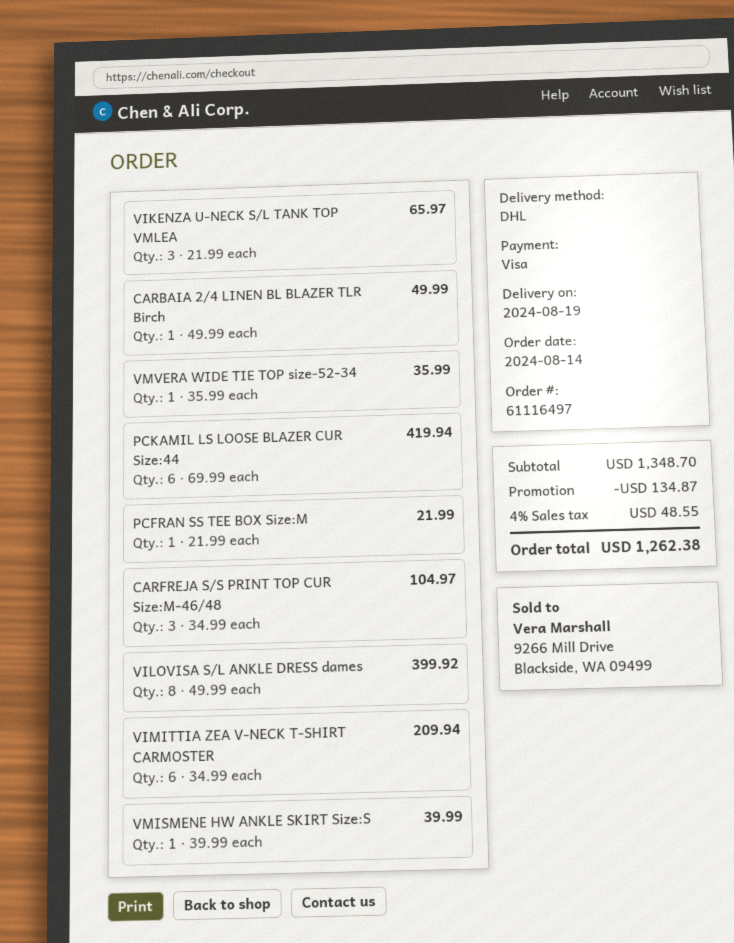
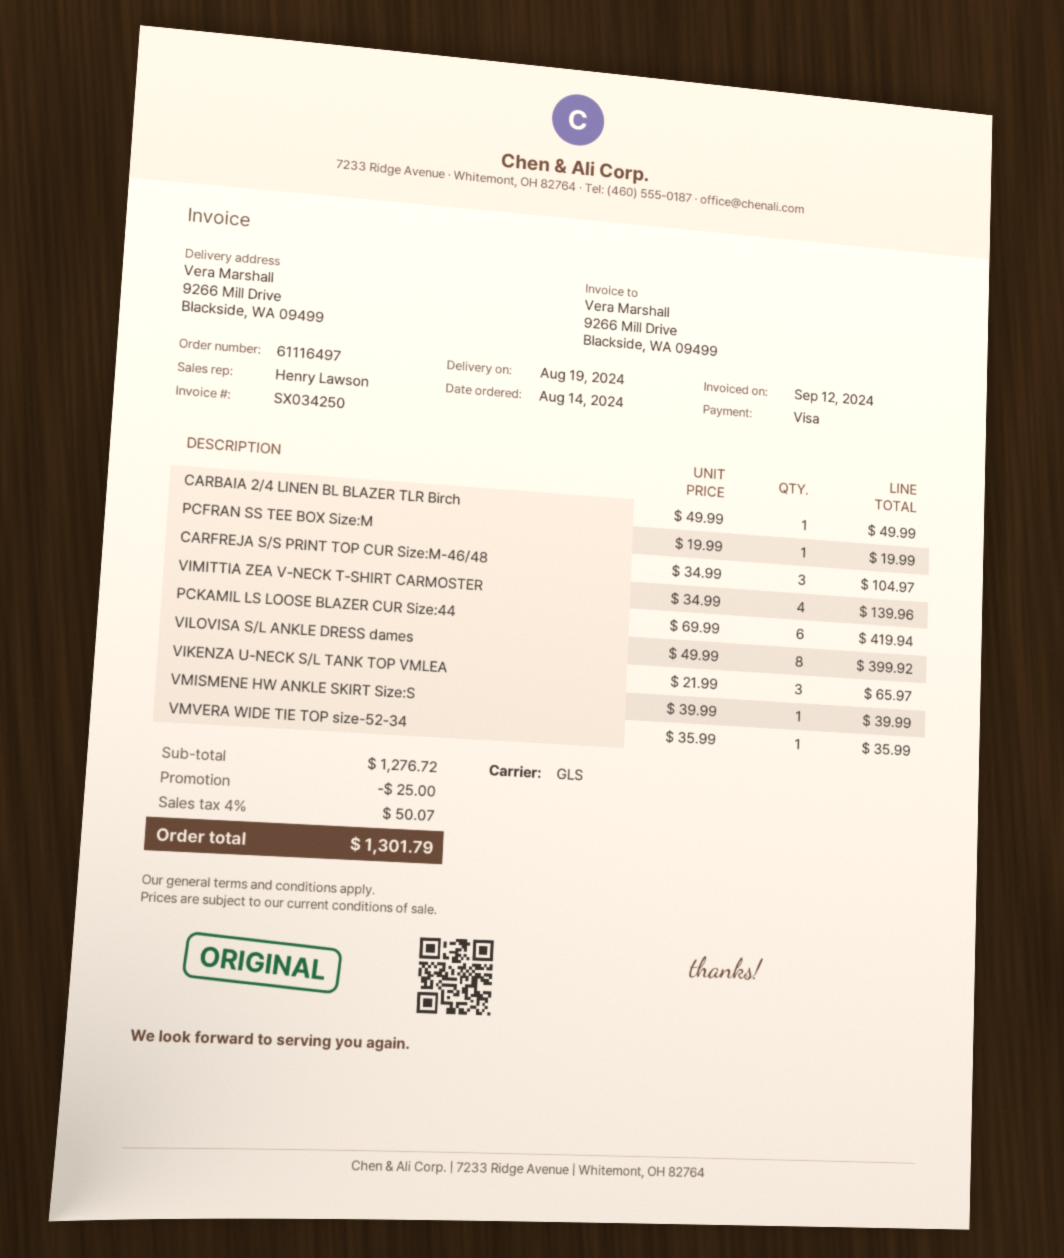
shipping method: DHL -> GLS
PCFRAN SS TEE BOX Size:M: 1 x 21.99 = 21.99 -> 1 x 19.99 = 19.99
VIMITTIA ZEA V-NECK T-SHIRT CARMOSTER: 6 x 34.99 = 209.94 -> 4 x 34.99 = 139.96
subtotal: 1348.70 -> 1276.72
discount: 134.87 -> 25.00
tax: 4% = 48.55 -> 4% = 50.07
total: 1262.38 -> 1301.79

